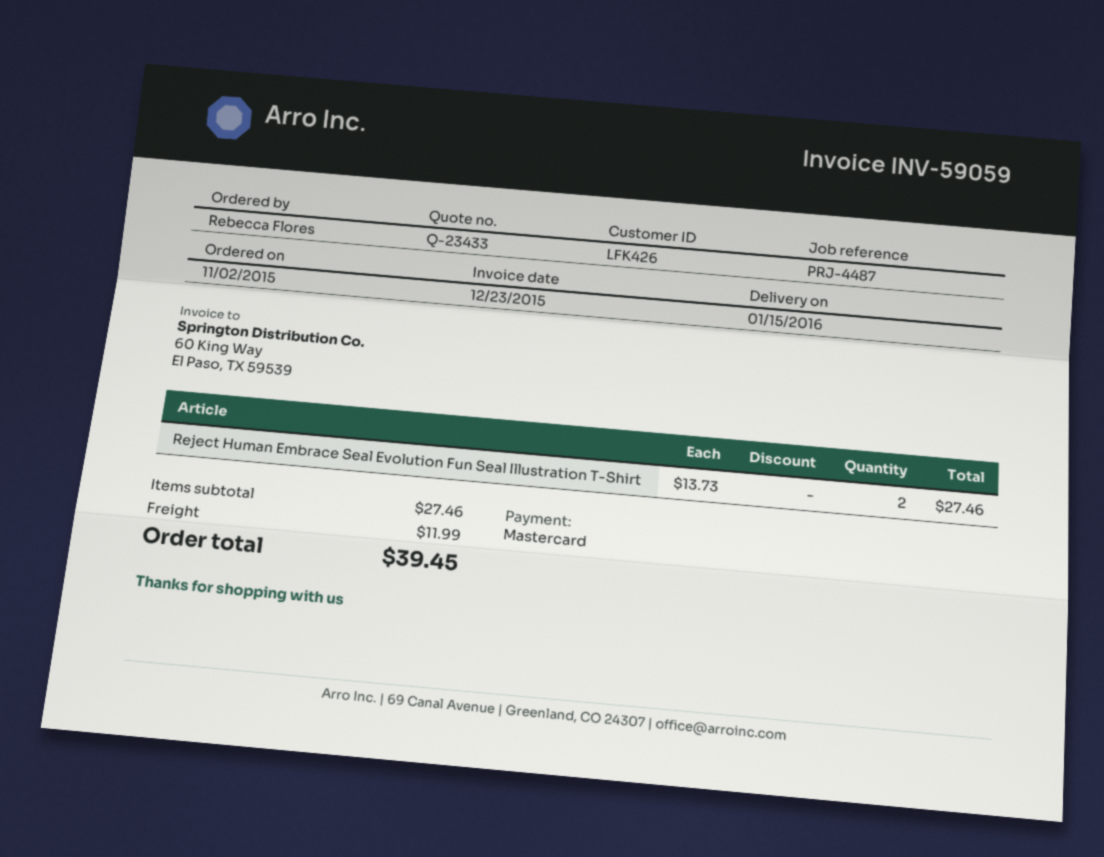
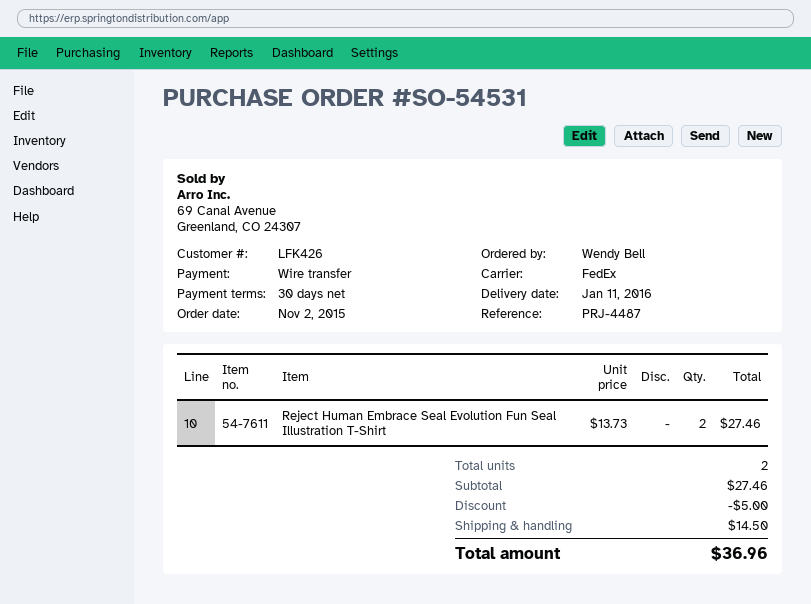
delivery date: 2016-01-15 -> 2016-01-11
ordered by: Rebecca Flores -> Wendy Bell
payment method: Mastercard -> bank transfer
discount: none -> 5.00
shipping: 11.99 -> 14.50
total: 39.45 -> 36.96

